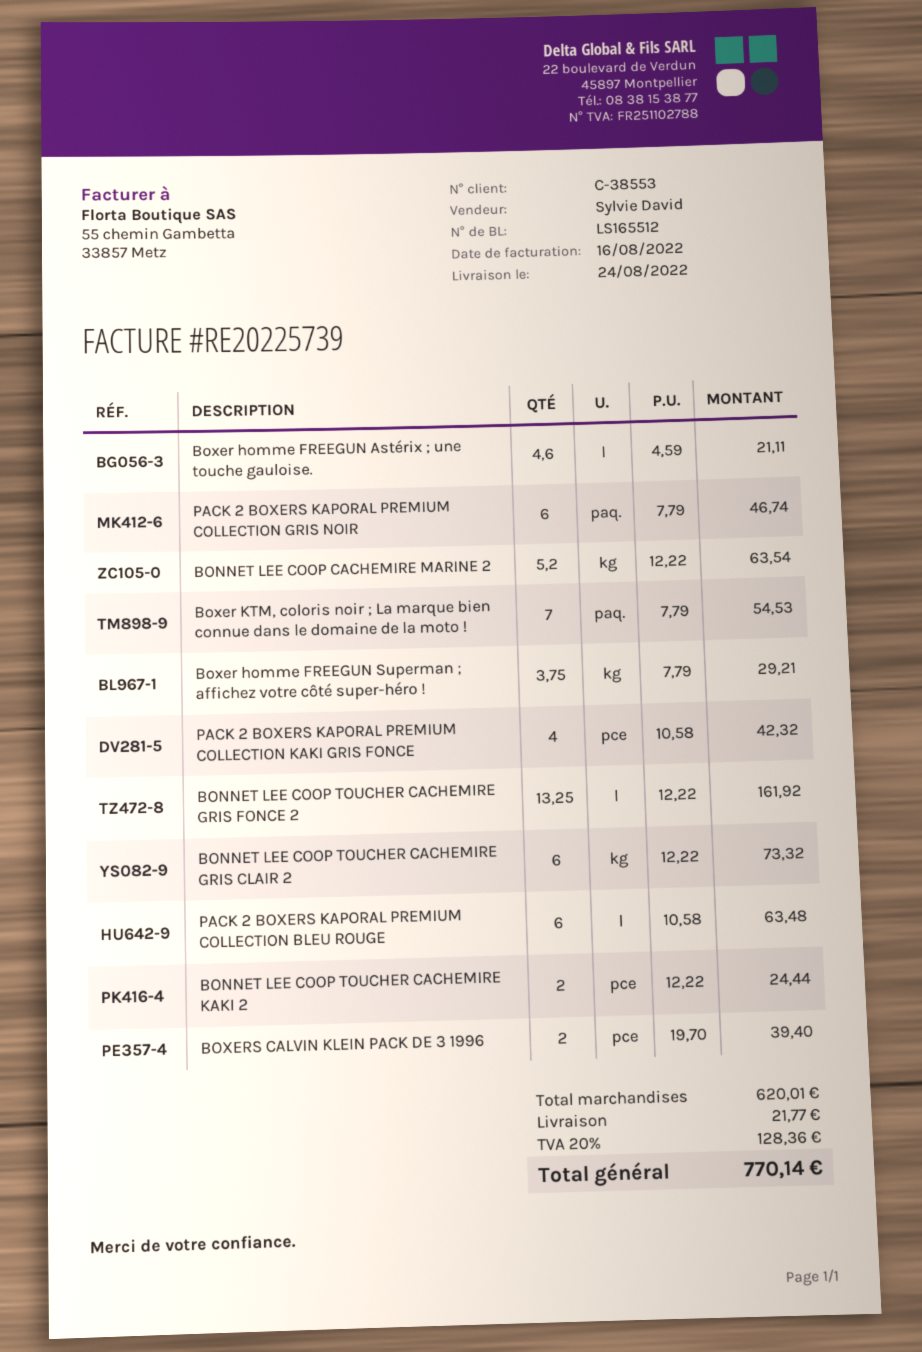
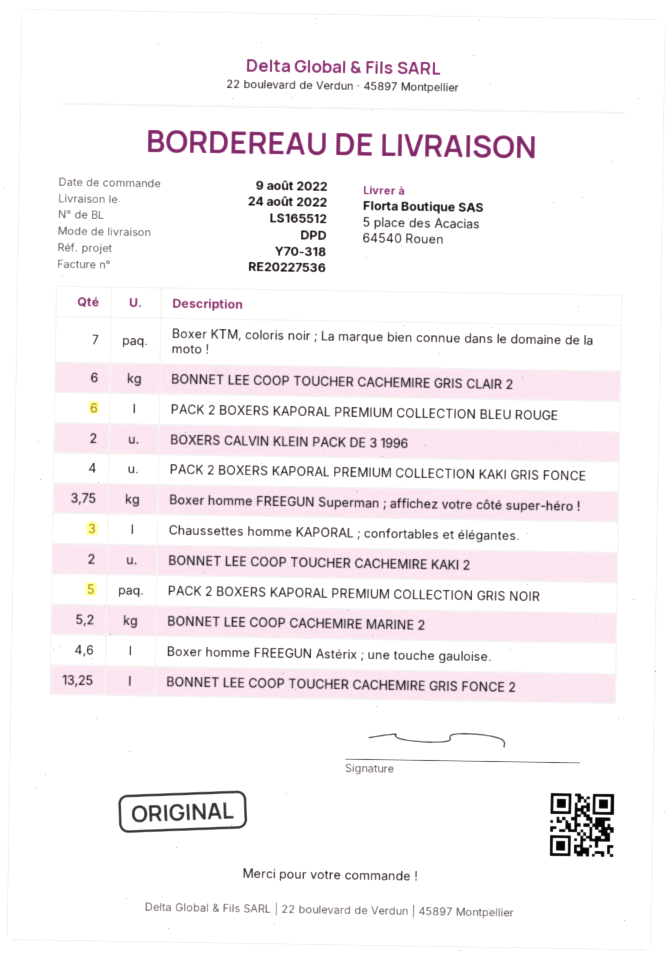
invoice number: RE20225739 -> RE20227536
PACK 2 BOXERS KAPORAL PREMIUM COLLECTION GRIS NOIR: 6 -> 5
Chaussettes homme KAPORAL ; confortables et élégantes.: none -> 3

